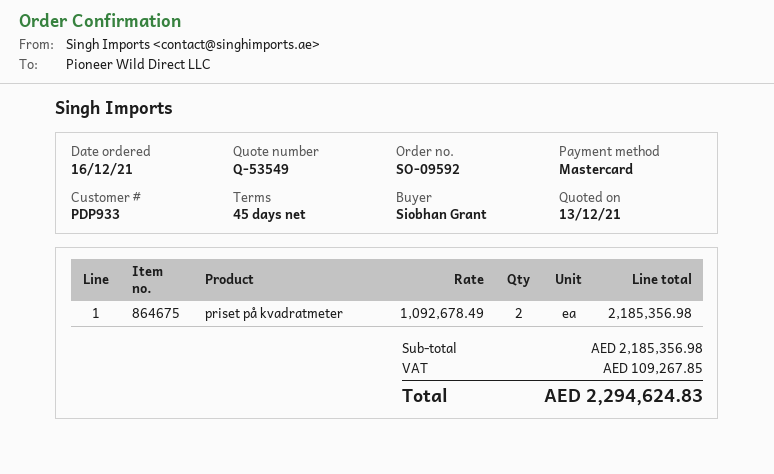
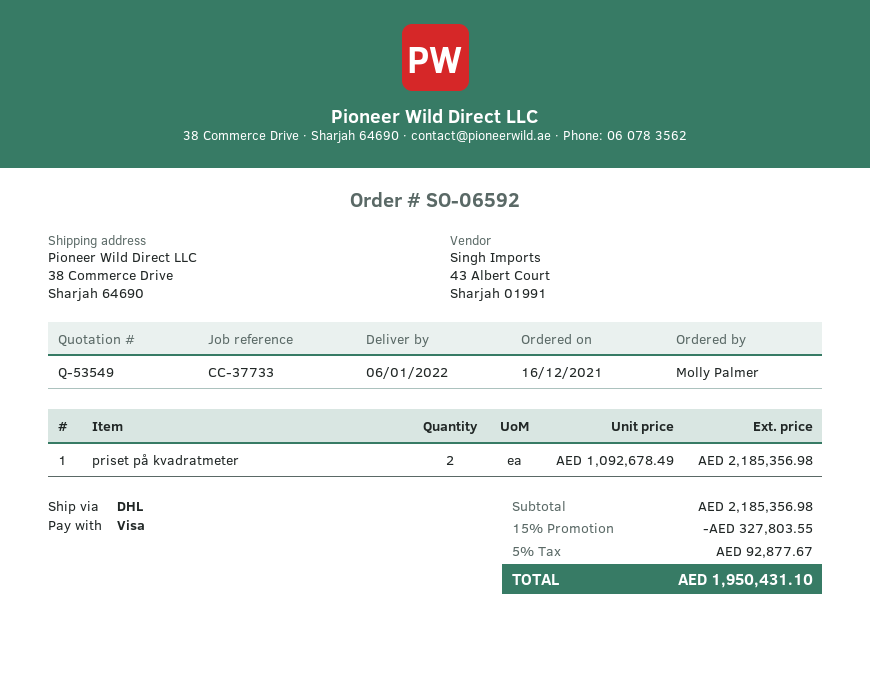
order number: SO-09592 -> SO-06592
ordered by: Siobhan Grant -> Molly Palmer
payment method: Mastercard -> Visa
discount: none -> 15% = 327803.55
tax: 109267.85 -> 92877.67
total: 2294624.83 -> 1950431.10

